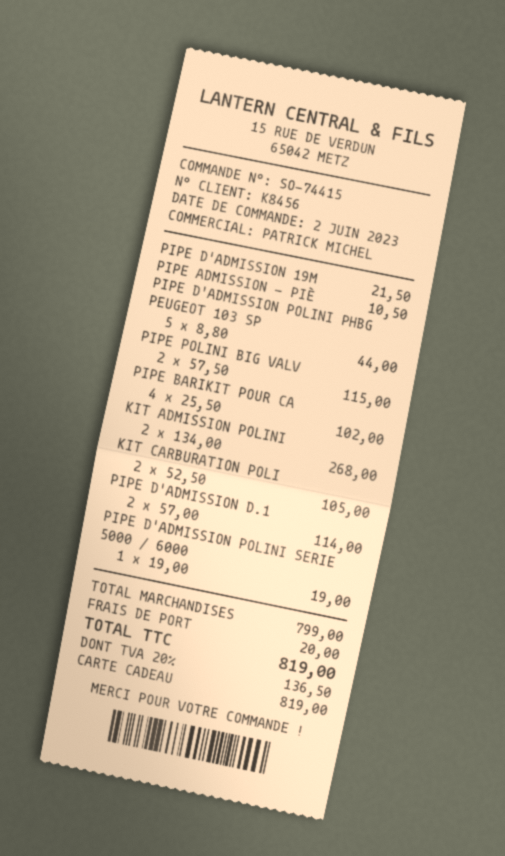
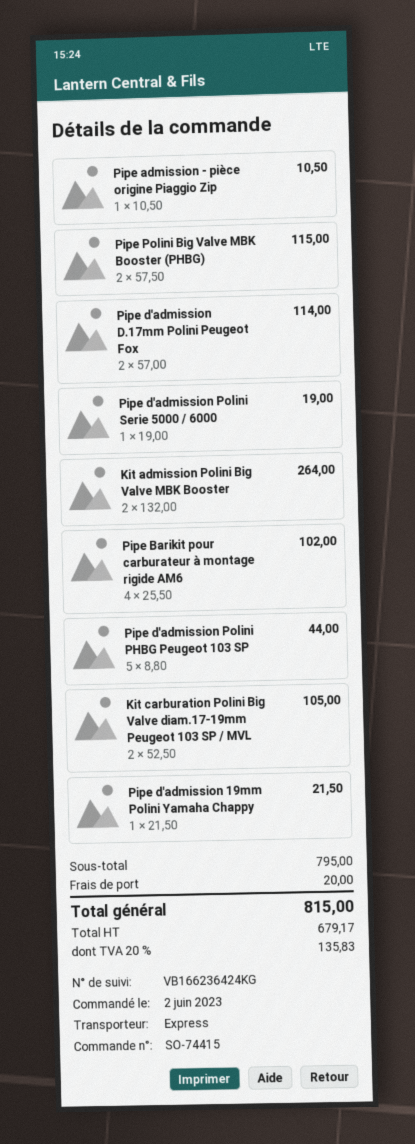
KIT ADMISSION POLINI: 2 x 134.00 = 268.00 -> 2 x 132.00 = 264.00
subtotal: 799.00 -> 795.00
tax: 20% = 136.50 -> 20% = 135.83
total: 819.00 -> 815.00

